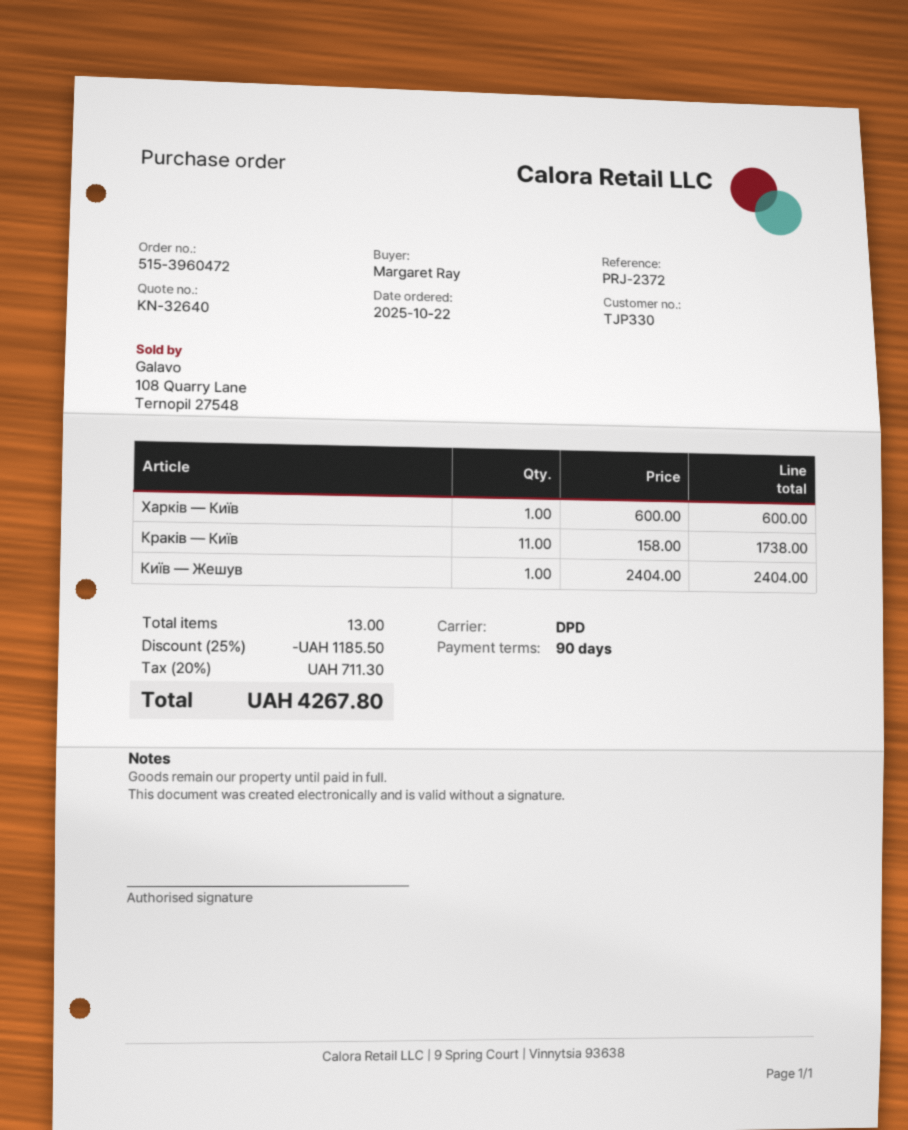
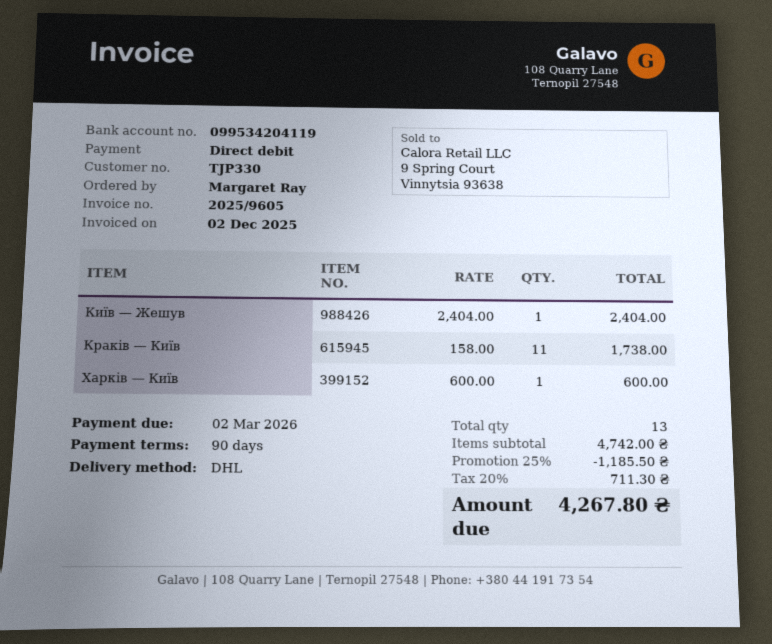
shipping method: DPD -> DHL

